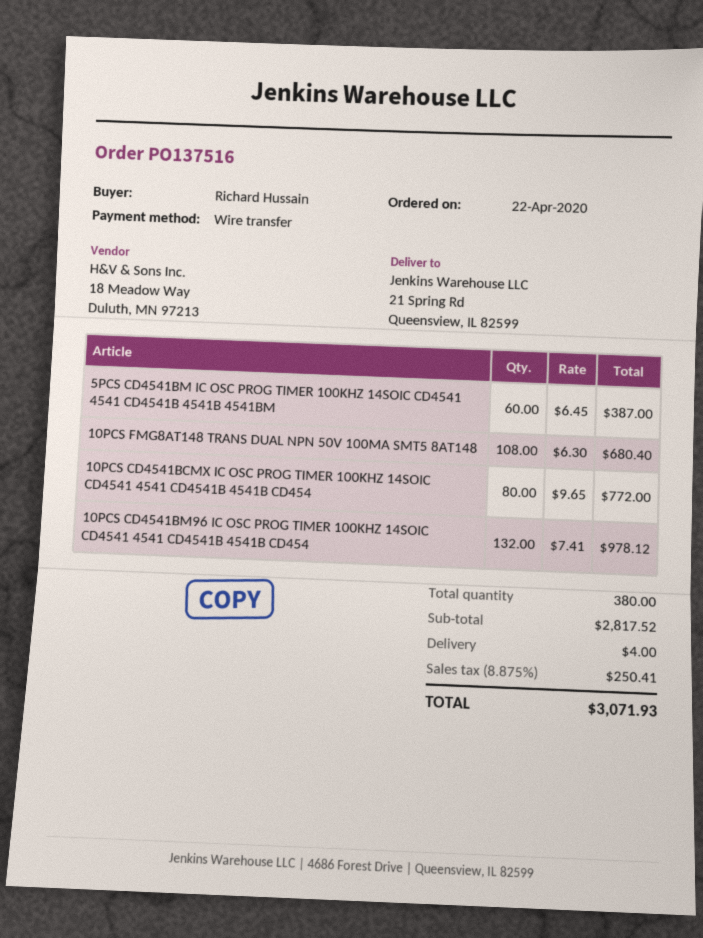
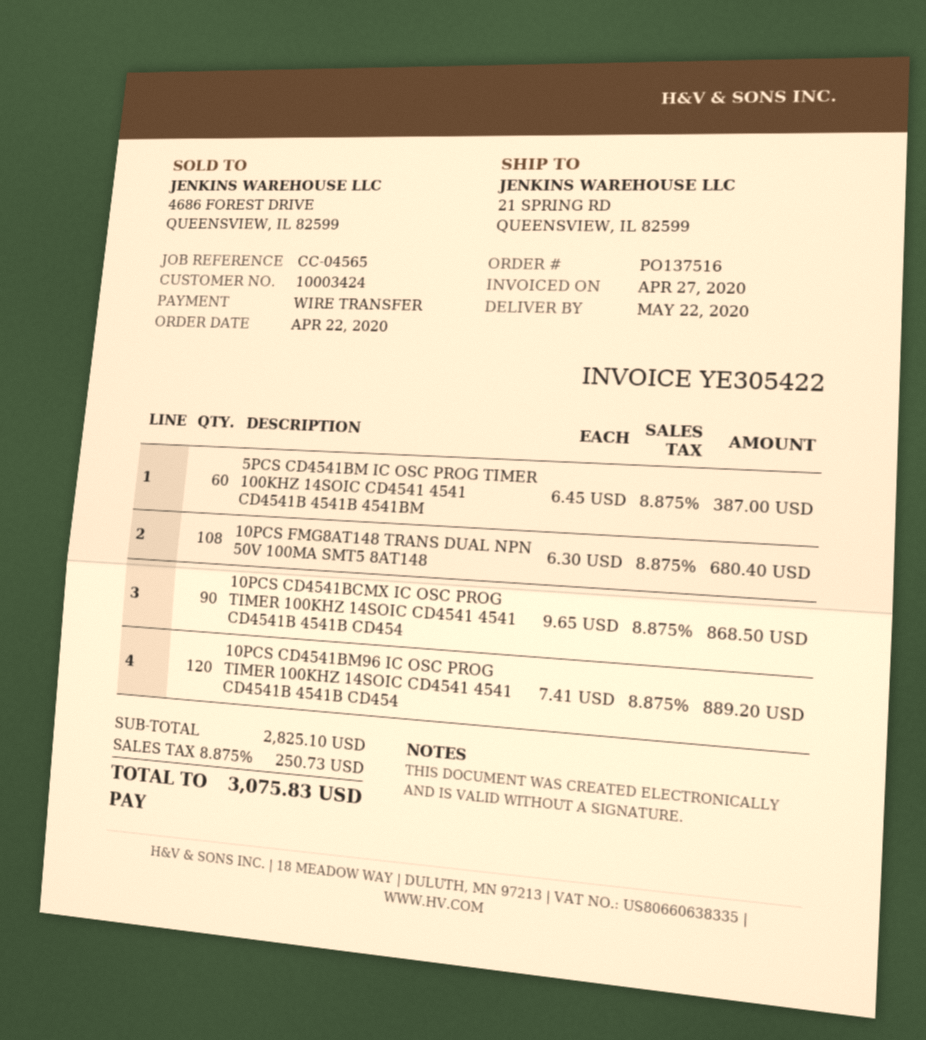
10PCS CD4541BCMX IC OSC PROG TIMER 100KHZ 14SOIC CD4541 4541 CD4541B 4541B CD454: 80 x 9.65 = 772.00 -> 90 x 9.65 = 868.50
10PCS CD4541BM96 IC OSC PROG TIMER 100KHZ 14SOIC CD4541 4541 CD4541B 4541B CD454: 132 x 7.41 = 978.12 -> 120 x 7.41 = 889.20
subtotal: 2817.52 -> 2825.10
shipping: 4.00 -> none
tax: 8.875% = 250.41 -> 8.875% = 250.73
total: 3071.93 -> 3075.83

